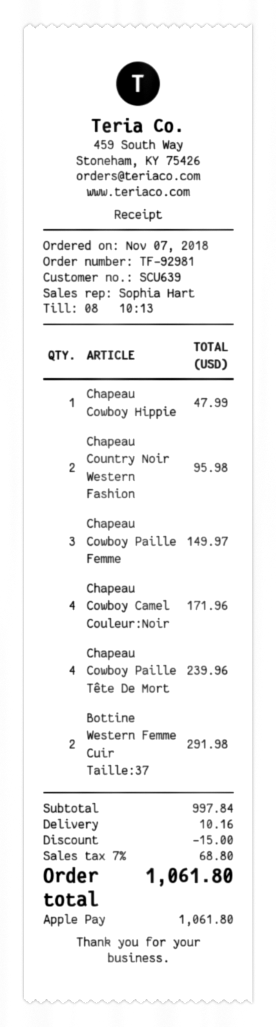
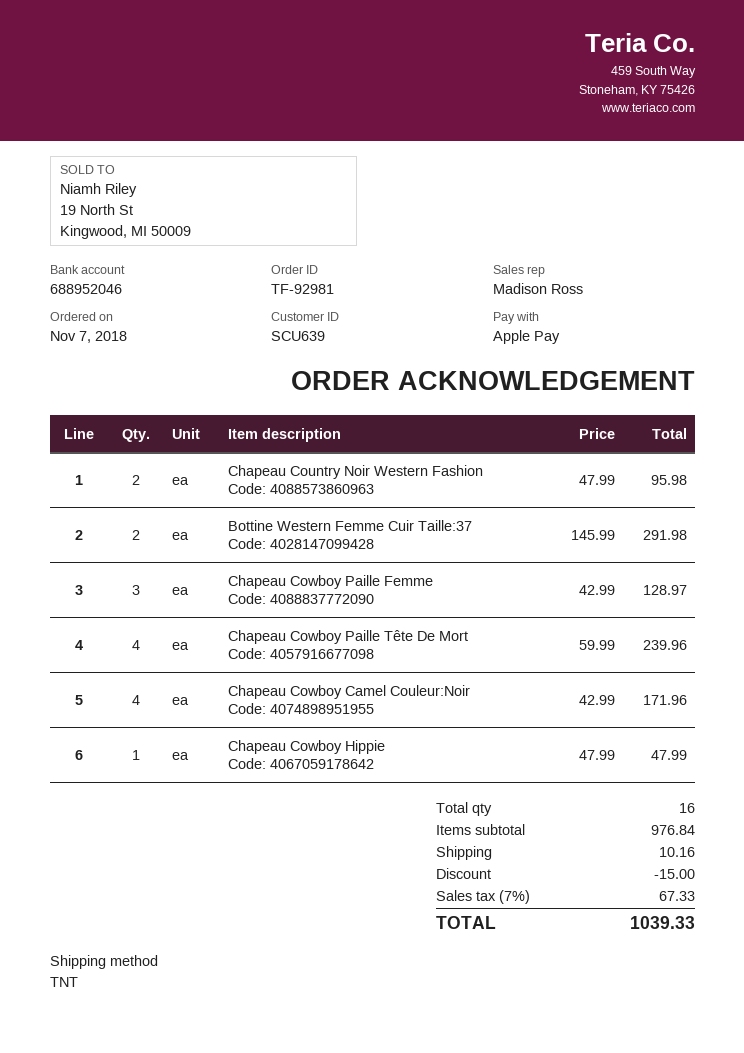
sales rep: Sophia Hart -> Madison Ross
Chapeau Cowboy Paille Femme: 3 for 149.97 -> 3 for 128.97
subtotal: 997.84 -> 976.84
tax: 7% = 68.80 -> 7% = 67.33
total: 1061.80 -> 1039.33

